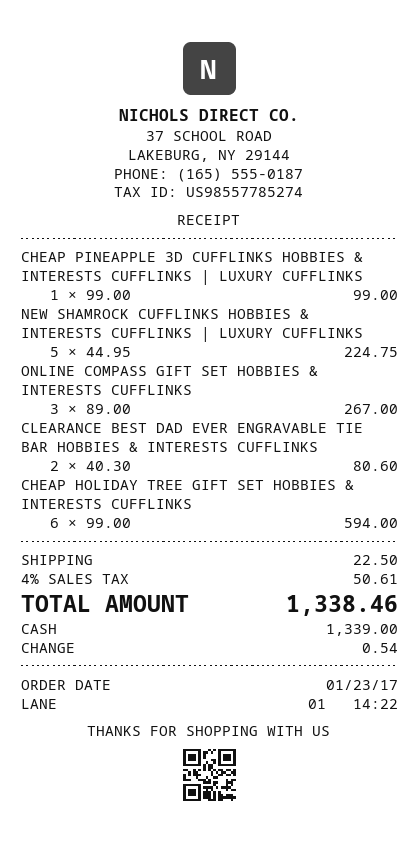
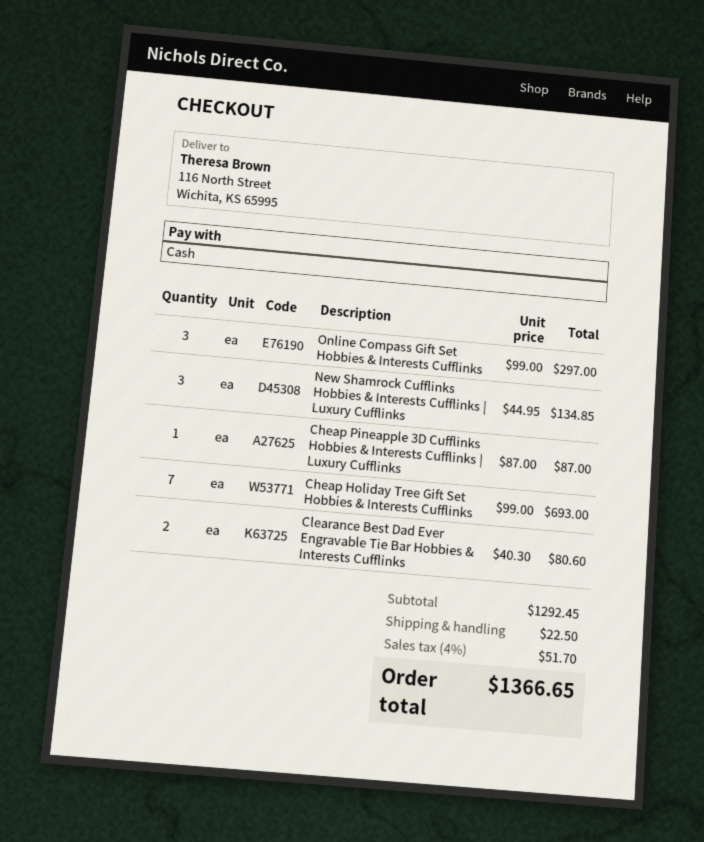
CHEAP PINEAPPLE 3D CUFFLINKS HOBBIES & INTERESTS CUFFLINKS | LUXURY CUFFLINKS: 1 x 99.00 = 99.00 -> 1 x 87.00 = 87.00
NEW SHAMROCK CUFFLINKS HOBBIES & INTERESTS CUFFLINKS | LUXURY CUFFLINKS: 5 x 44.95 = 224.75 -> 3 x 44.95 = 134.85
ONLINE COMPASS GIFT SET HOBBIES & INTERESTS CUFFLINKS: 3 x 89.00 = 267.00 -> 3 x 99.00 = 297.00
CHEAP HOLIDAY TREE GIFT SET HOBBIES & INTERESTS CUFFLINKS: 6 x 99.00 = 594.00 -> 7 x 99.00 = 693.00
tax: 4% = 50.61 -> 4% = 51.70
total: 1338.46 -> 1366.65

